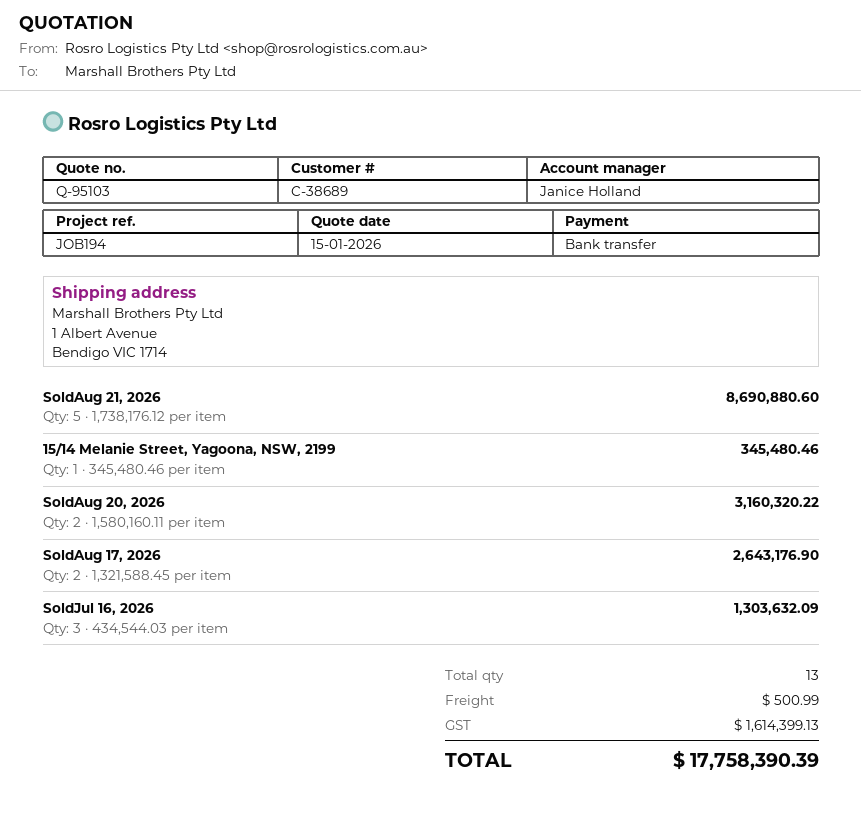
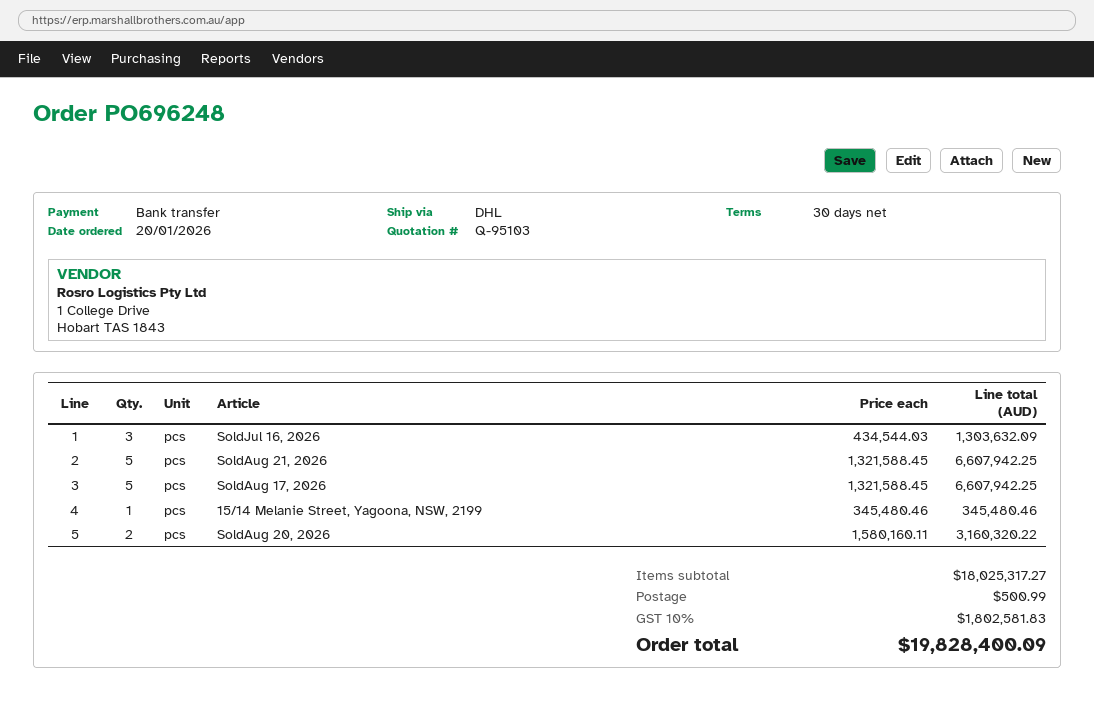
SoldAug 21, 2026: 5 x 1738176.12 = 8690880.60 -> 5 x 1321588.45 = 6607942.25
SoldAug 17, 2026: 2 x 1321588.45 = 2643176.90 -> 5 x 1321588.45 = 6607942.25
tax: 1614399.13 -> 1802581.83
total: 17758390.39 -> 19828400.09

